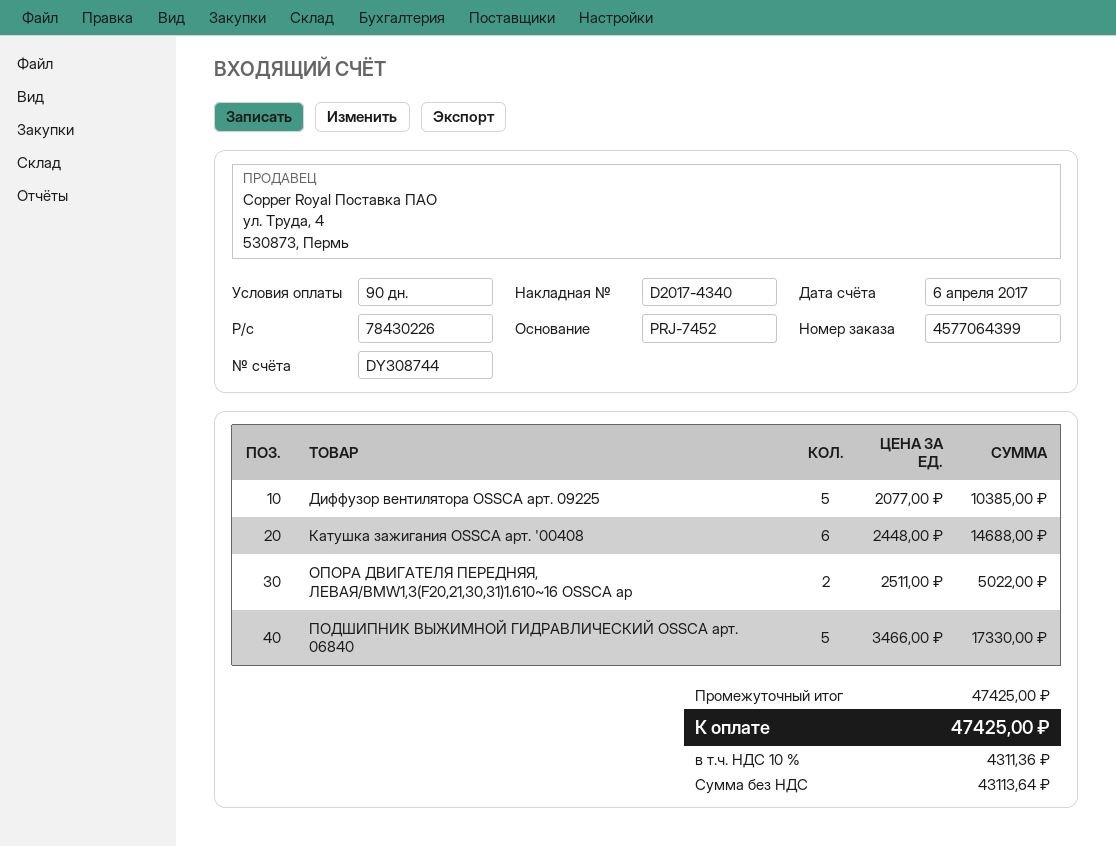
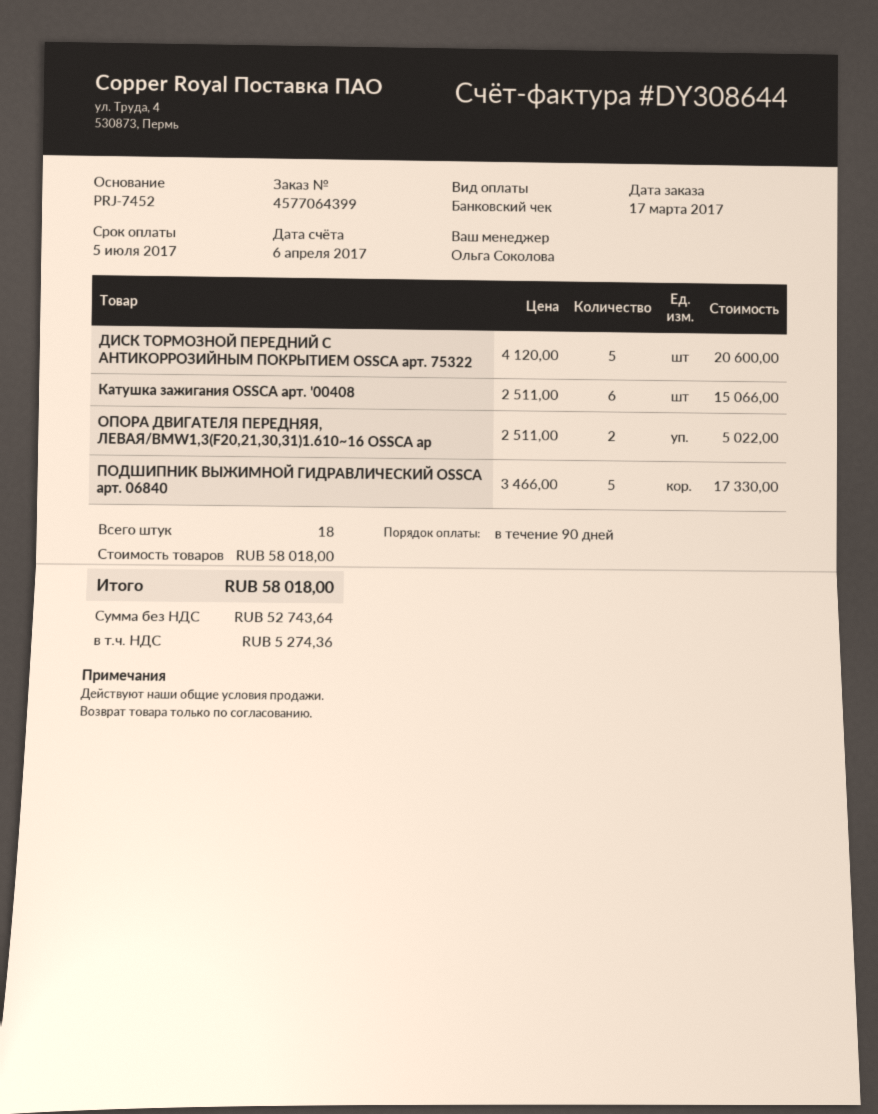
invoice number: DY308744 -> DY308644
Диффузор вентилятора OSSCA арт. 09225: 5 x 2077.00 = 10385.00 -> none
Катушка зажигания OSSCA арт. '00408: 6 x 2448.00 = 14688.00 -> 6 x 2511.00 = 15066.00
ДИСК ТОРМОЗНОЙ ПЕРЕДНИЙ С АНТИКОРРОЗИЙНЫМ ПОКРЫТИЕМ OSSCA арт. 75322: none -> 5 x 4120.00 = 20600.00
subtotal: 47425.00 -> 58018.00
net: 43113.64 -> 52743.64
tax: 4311.36 -> 5274.36
total: 47425.00 -> 58018.00

